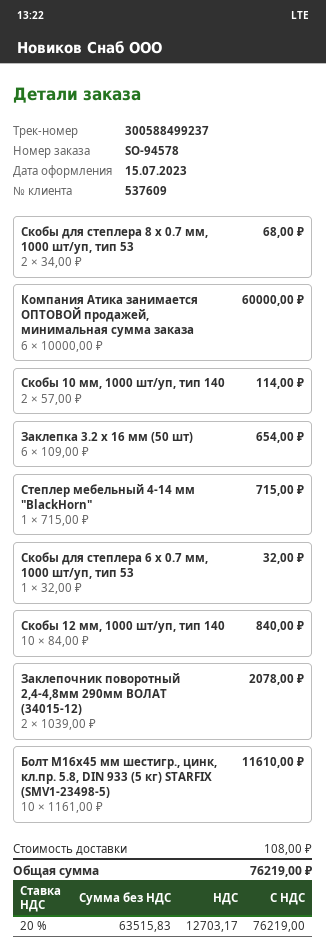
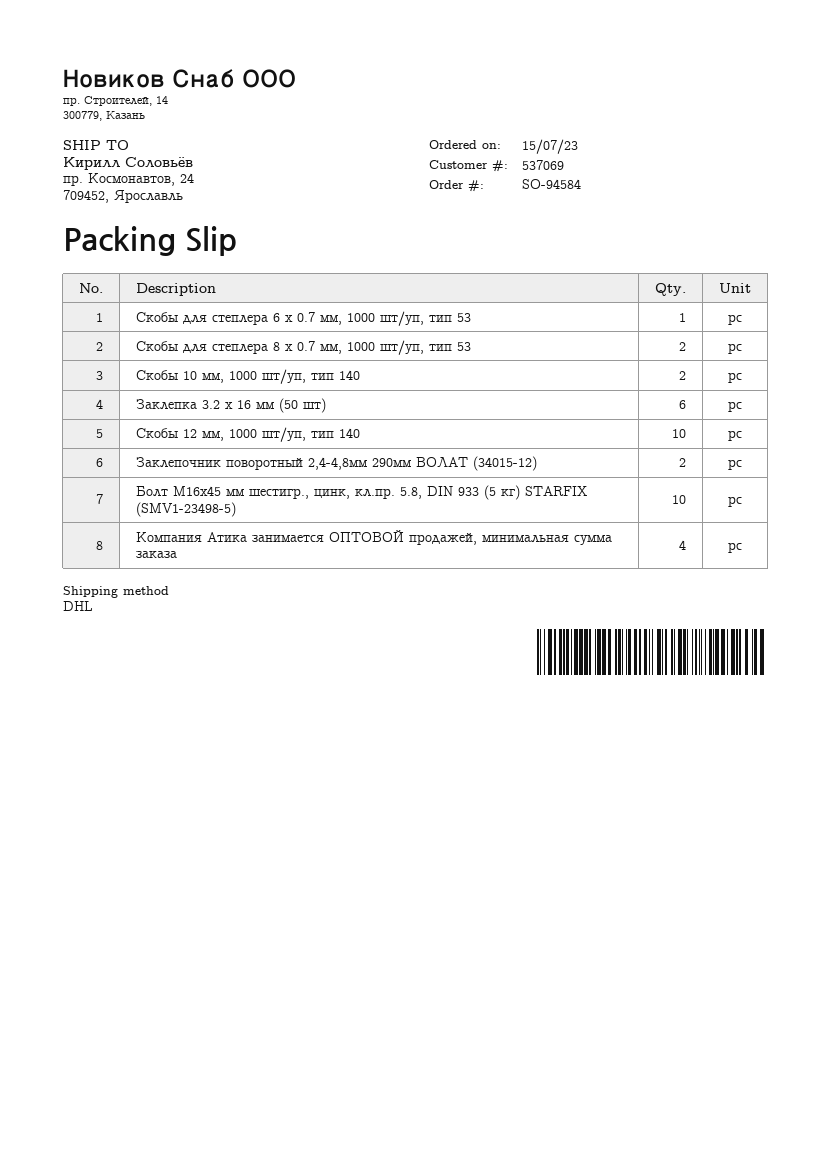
order number: SO-94578 -> SO-94584
customer number: 537609 -> 537069
Компания Атика занимается ОПТОВОЙ продажей, минимальная сумма заказа: 6 -> 4
Степлер мебельный 4-14 мм "BlackHorn": 1 -> none

